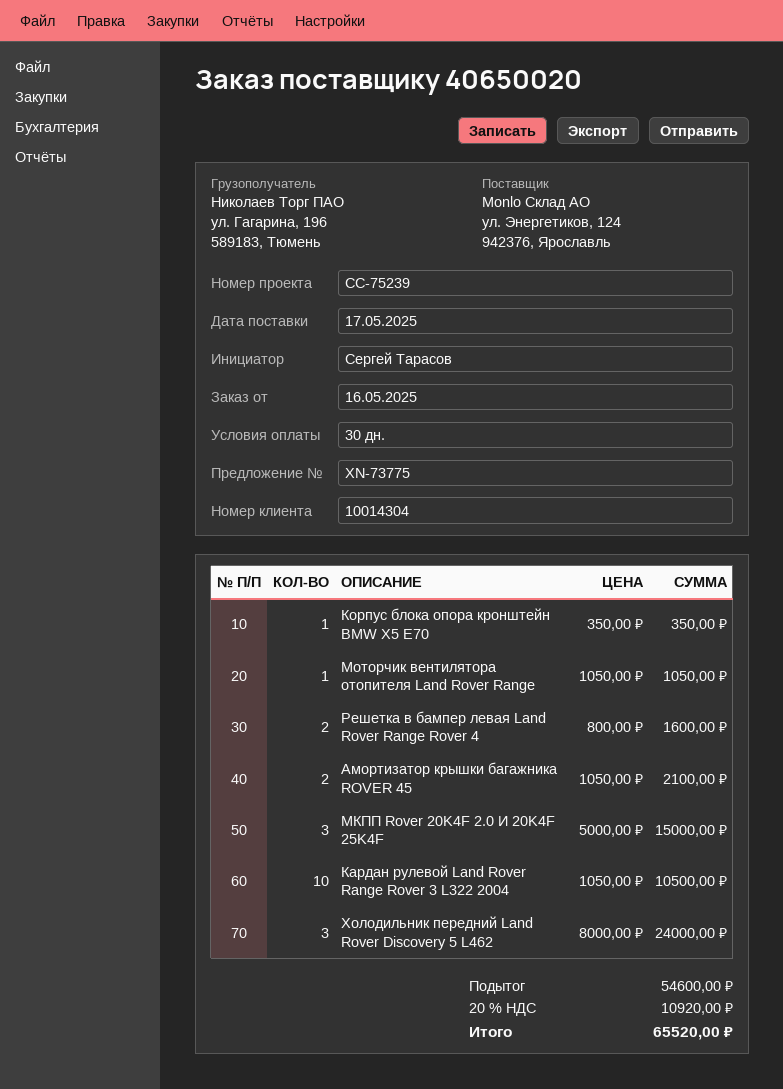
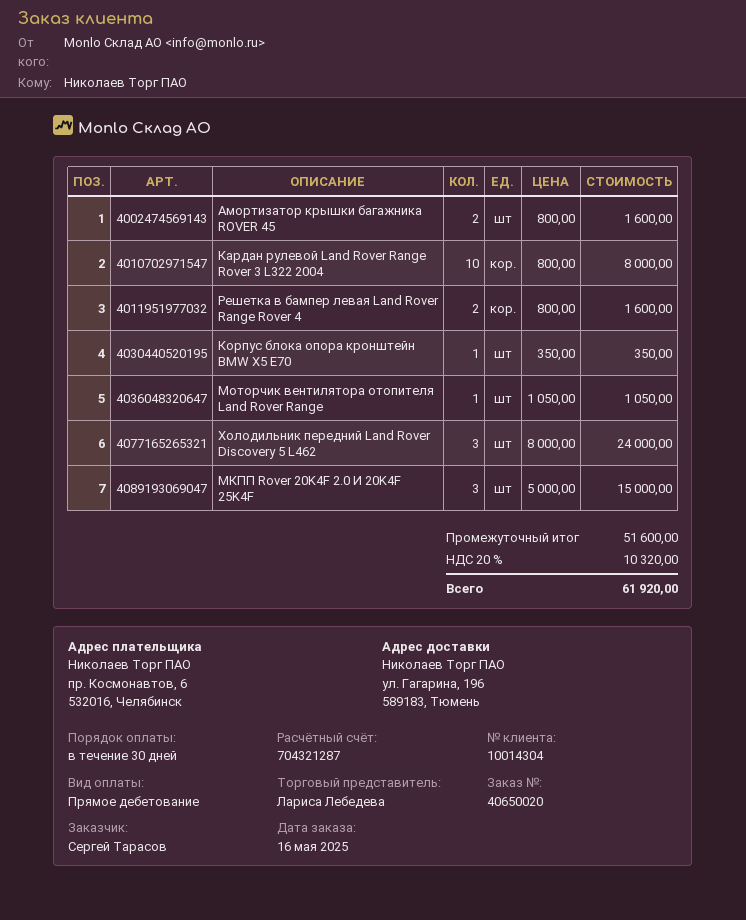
Амортизатор крышки багажника ROVER 45: 2 x 1050.00 = 2100.00 -> 2 x 800.00 = 1600.00
Кардан рулевой Land Rover Range Rover 3 L322 2004: 10 x 1050.00 = 10500.00 -> 10 x 800.00 = 8000.00
subtotal: 54600.00 -> 51600.00
tax: 20% = 10920.00 -> 20% = 10320.00
total: 65520.00 -> 61920.00

